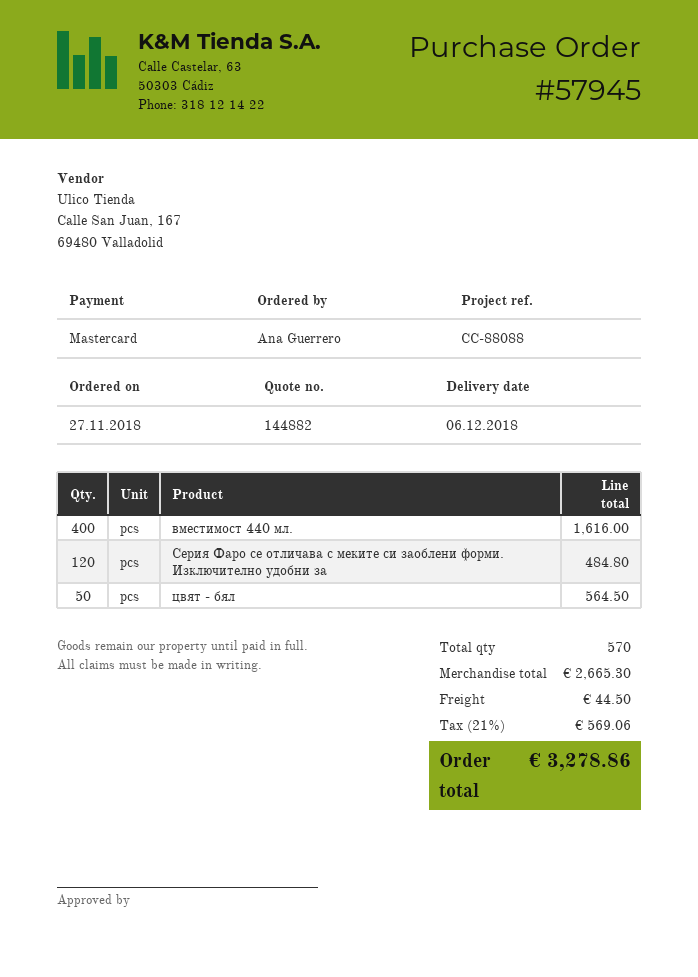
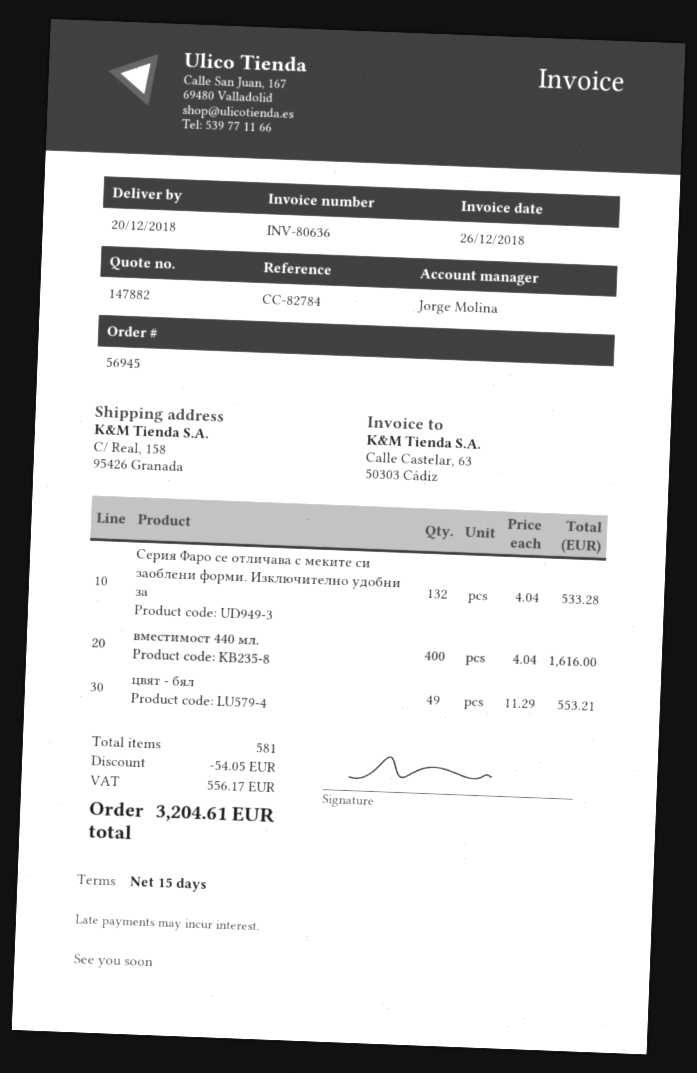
quote number: 144882 -> 147882
order number: 57945 -> 56945
delivery date: 2018-12-06 -> 2018-12-20
reference: CC-88088 -> CC-82784
Серия Фаро се отличава с меките си заоблени форми. Изключително удобни за: 120 for 484.80 -> 132 for 533.28
цвят - бял: 50 for 564.50 -> 49 for 553.21
total quantity: 570 -> 581
discount: none -> 54.05
shipping: 44.50 -> none
tax: 569.06 -> 556.17
total: 3278.86 -> 3204.61

